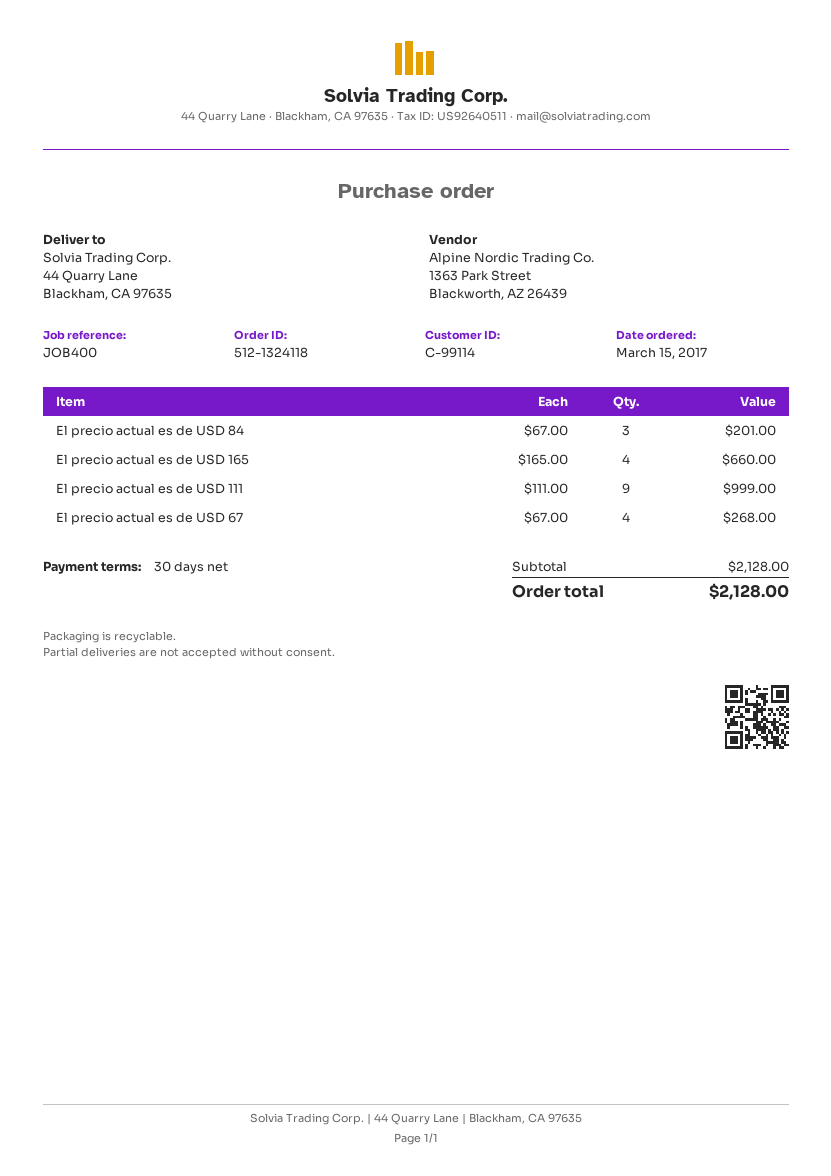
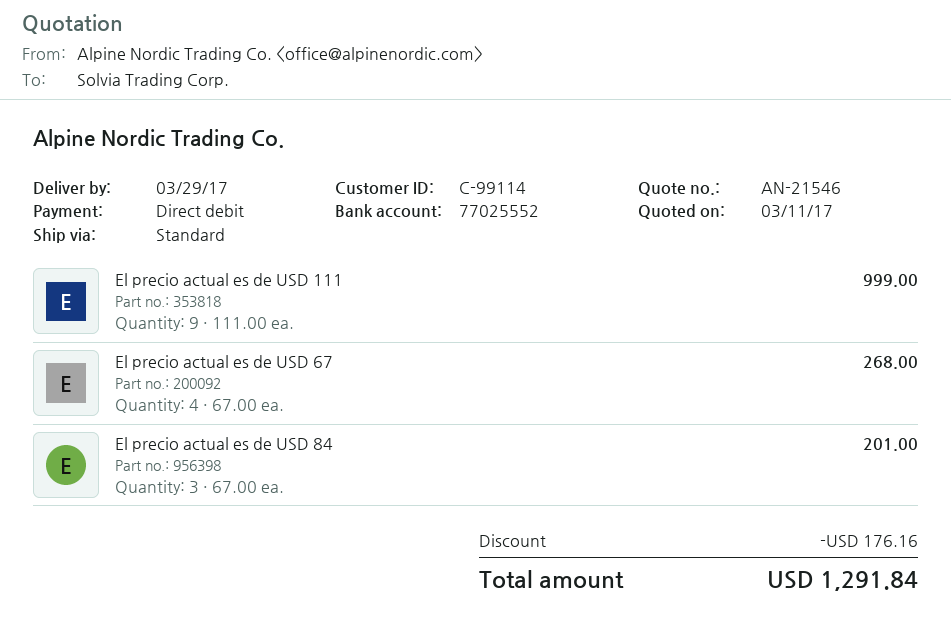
El precio actual es de USD 165: 4 x 165.00 = 660.00 -> none
discount: none -> 176.16
total: 2128.00 -> 1291.84

